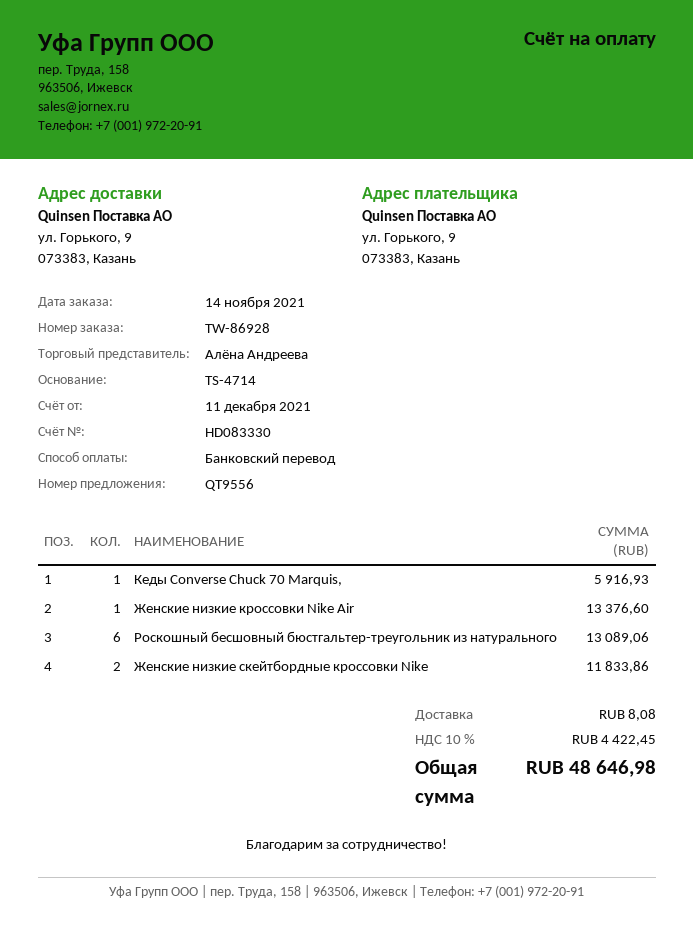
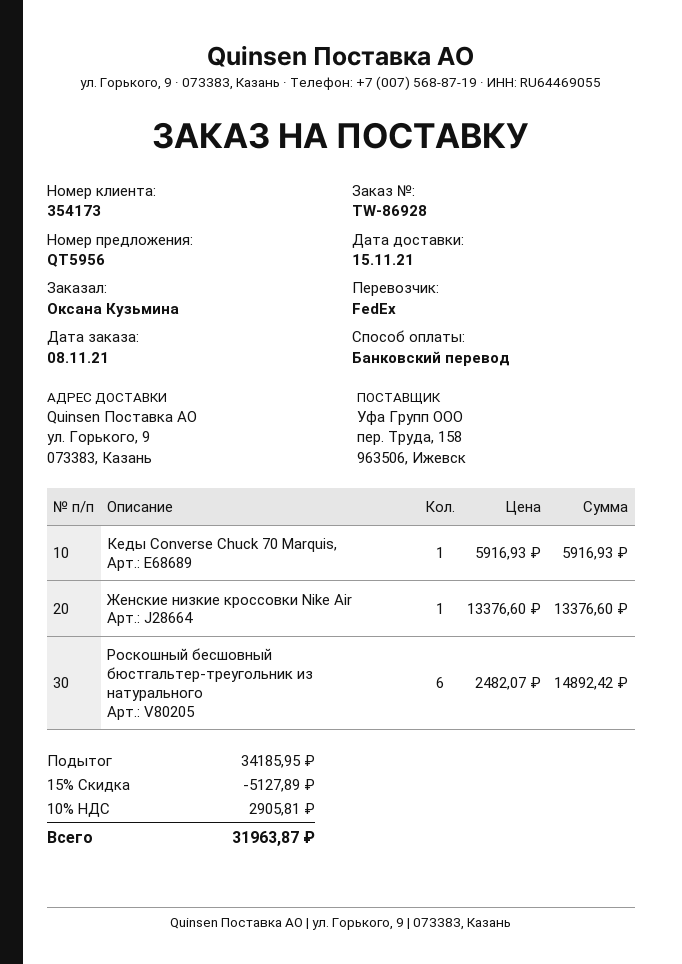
quote number: QT9556 -> QT5956
order date: 2021-11-14 -> 2021-11-08
Роскошный бесшовный бюстгальтер-треугольник из натурального: 6 for 13089.06 -> 6 for 14892.42
Женские низкие скейтбордные кроссовки Nike: 2 for 11833.86 -> none
discount: none -> 15% = 5127.89
shipping: 8.08 -> none
tax: 10% = 4422.45 -> 10% = 2905.81
total: 48646.98 -> 31963.87

